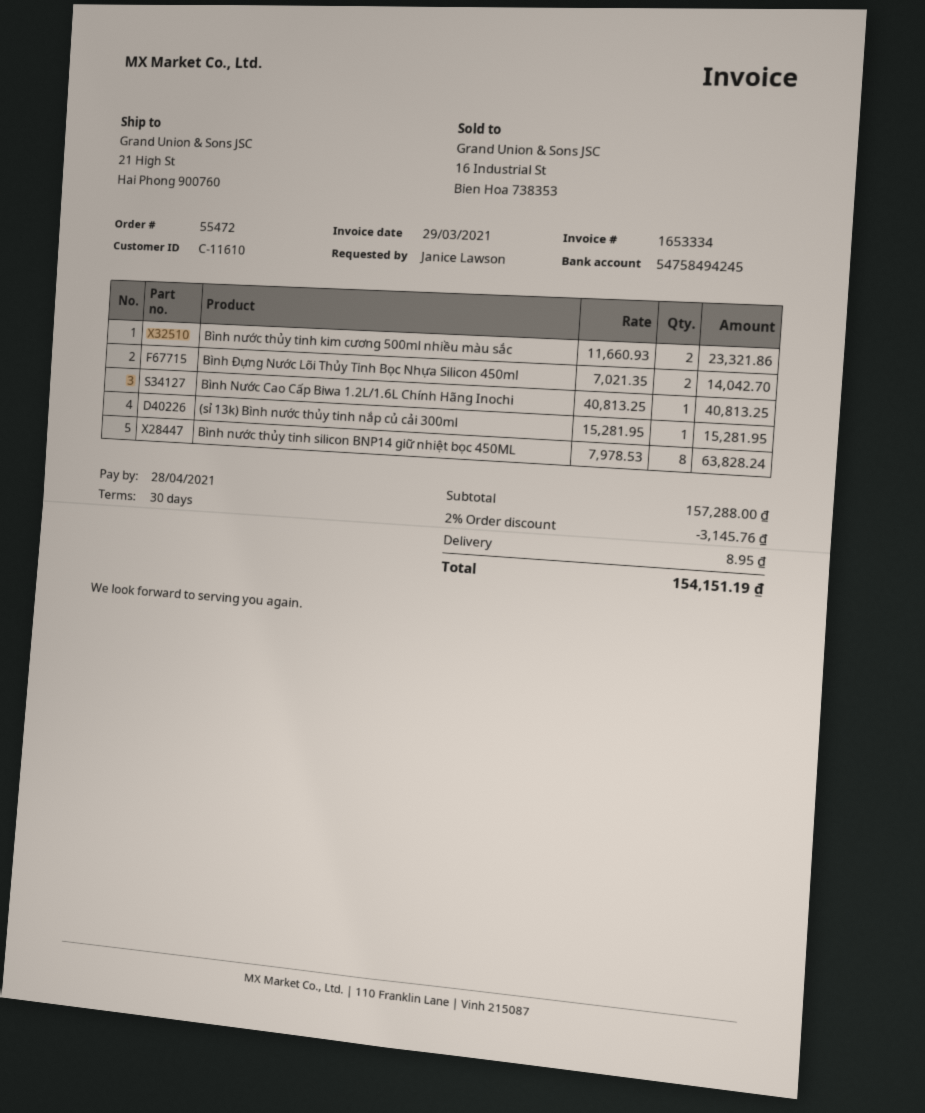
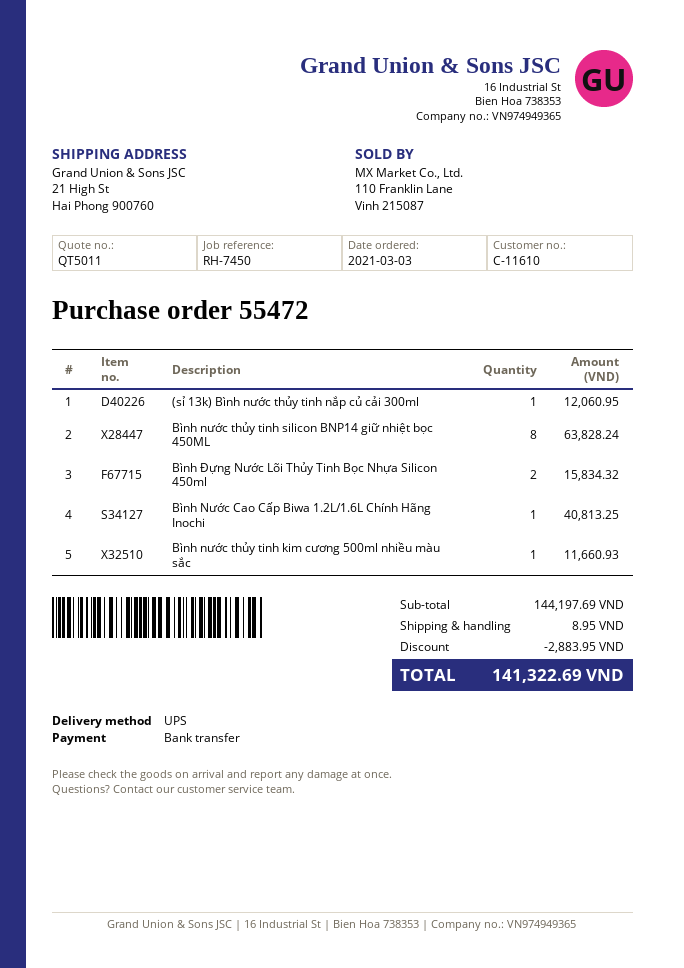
Bình nước thủy tinh kim cương 500ml nhiều màu sắc: 2 for 23321.86 -> 1 for 11660.93
Bình Đựng Nước Lõi Thủy Tinh Bọc Nhựa Silicon 450ml: 2 for 14042.70 -> 2 for 15834.32
(sỉ 13k) Bình nước thủy tinh nắp củ cải 300ml: 1 for 15281.95 -> 1 for 12060.95
subtotal: 157288.00 -> 144197.69
discount: 3145.76 -> 2883.95
total: 154151.19 -> 141322.69

